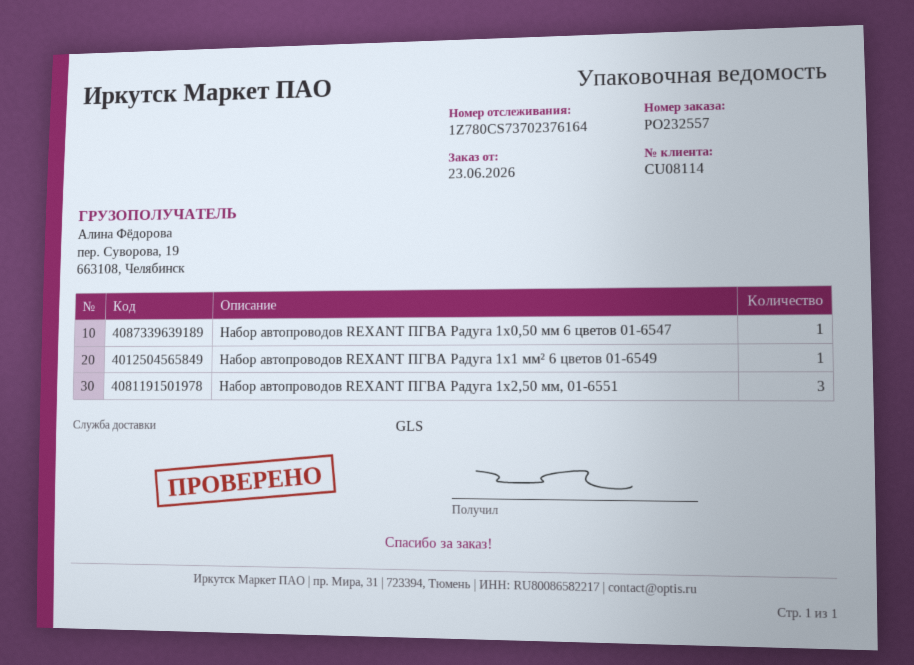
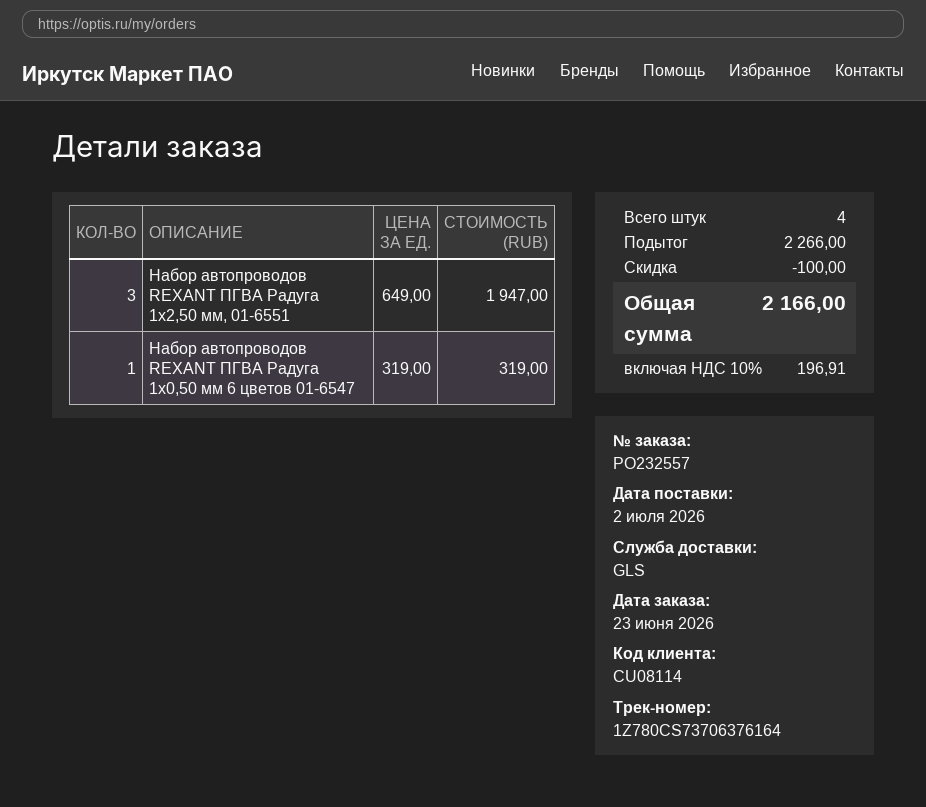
tracking number: 1Z780CS73702376164 -> 1Z780CS73706376164
Набор автопроводов REXANT ПГВА Радуга 1x1 мм² 6 цветов 01-6549: 1 -> none

